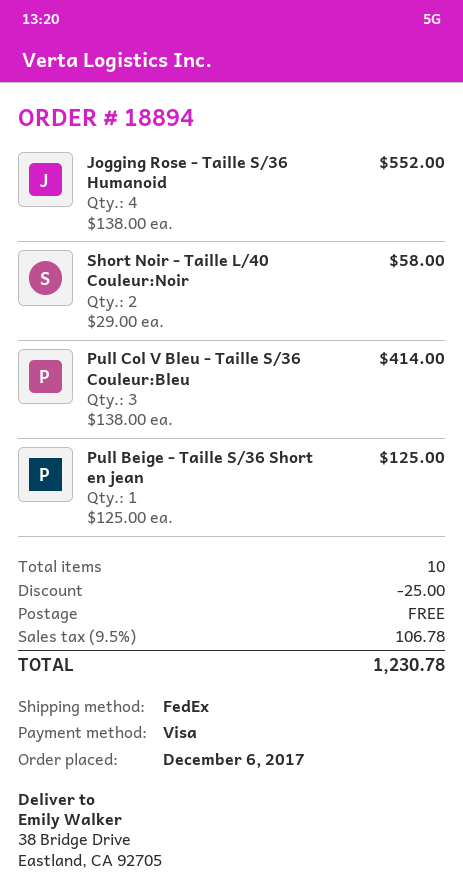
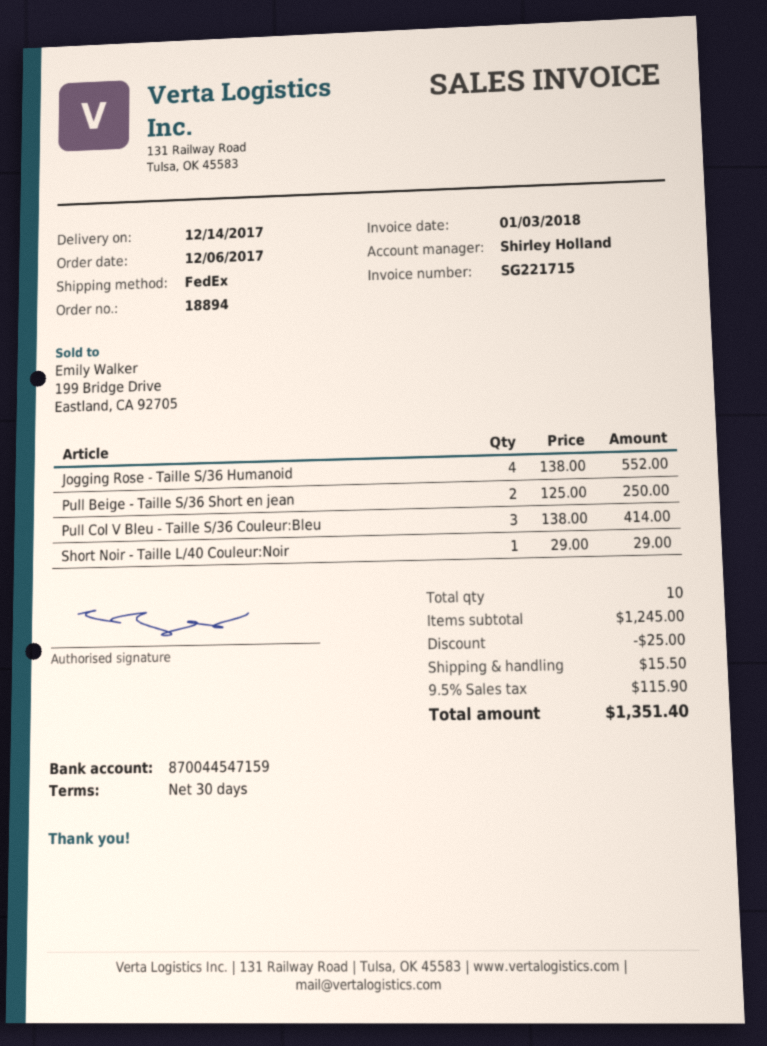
Short Noir - Taille L/40 Couleur:Noir: 2 x 29.00 = 58.00 -> 1 x 29.00 = 29.00
Pull Beige - Taille S/36 Short en jean: 1 x 125.00 = 125.00 -> 2 x 125.00 = 250.00
shipping: 0.00 -> 15.50
tax: 9.5% = 106.78 -> 9.5% = 115.90
total: 1230.78 -> 1351.40

